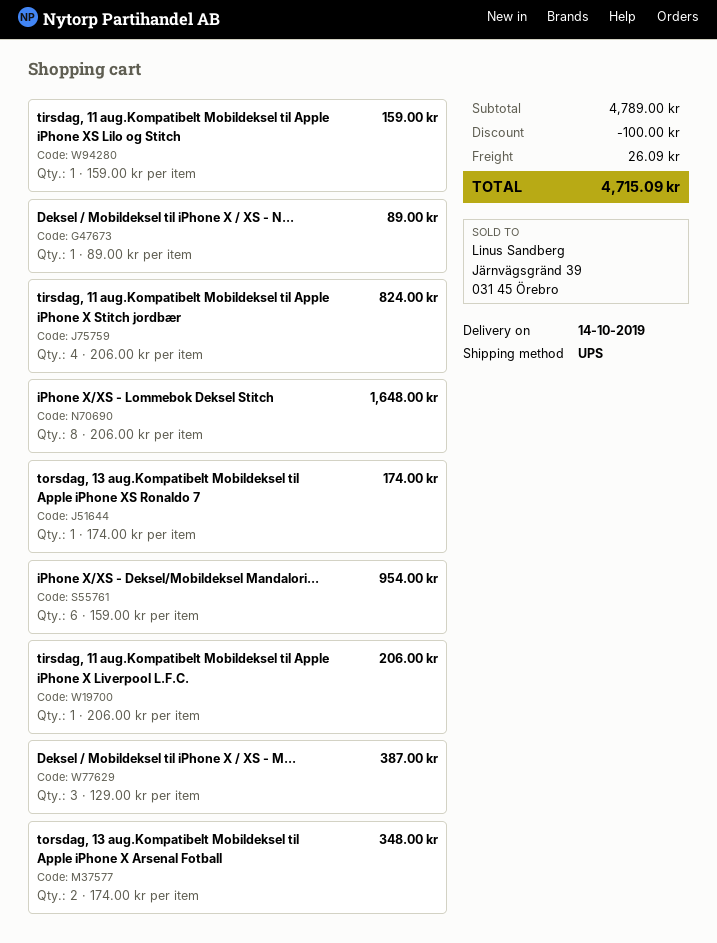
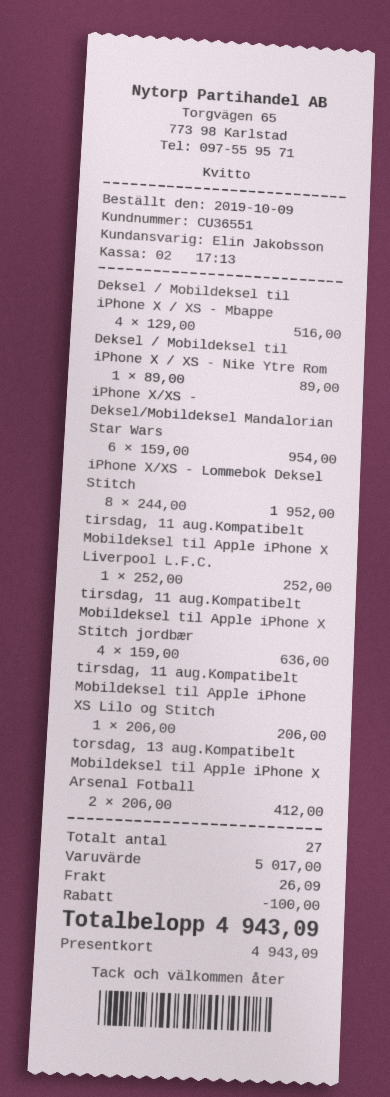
tirsdag, 11 aug.Kompatibelt Mobildeksel til Apple iPhone XS Lilo og Stitch: 1 x 159.00 = 159.00 -> 1 x 206.00 = 206.00
tirsdag, 11 aug.Kompatibelt Mobildeksel til Apple iPhone X Stitch jordbær: 4 x 206.00 = 824.00 -> 4 x 159.00 = 636.00
iPhone X/XS - Lommebok Deksel Stitch: 8 x 206.00 = 1648.00 -> 8 x 244.00 = 1952.00
torsdag, 13 aug.Kompatibelt Mobildeksel til Apple iPhone XS Ronaldo 7: 1 x 174.00 = 174.00 -> none
tirsdag, 11 aug.Kompatibelt Mobildeksel til Apple iPhone X Liverpool L.F.C.: 1 x 206.00 = 206.00 -> 1 x 252.00 = 252.00
Deksel / Mobildeksel til iPhone X / XS - M...: 3 x 129.00 = 387.00 -> 4 x 129.00 = 516.00
torsdag, 13 aug.Kompatibelt Mobildeksel til Apple iPhone X Arsenal Fotball: 2 x 174.00 = 348.00 -> 2 x 206.00 = 412.00
subtotal: 4789.00 -> 5017.00
total: 4715.09 -> 4943.09

